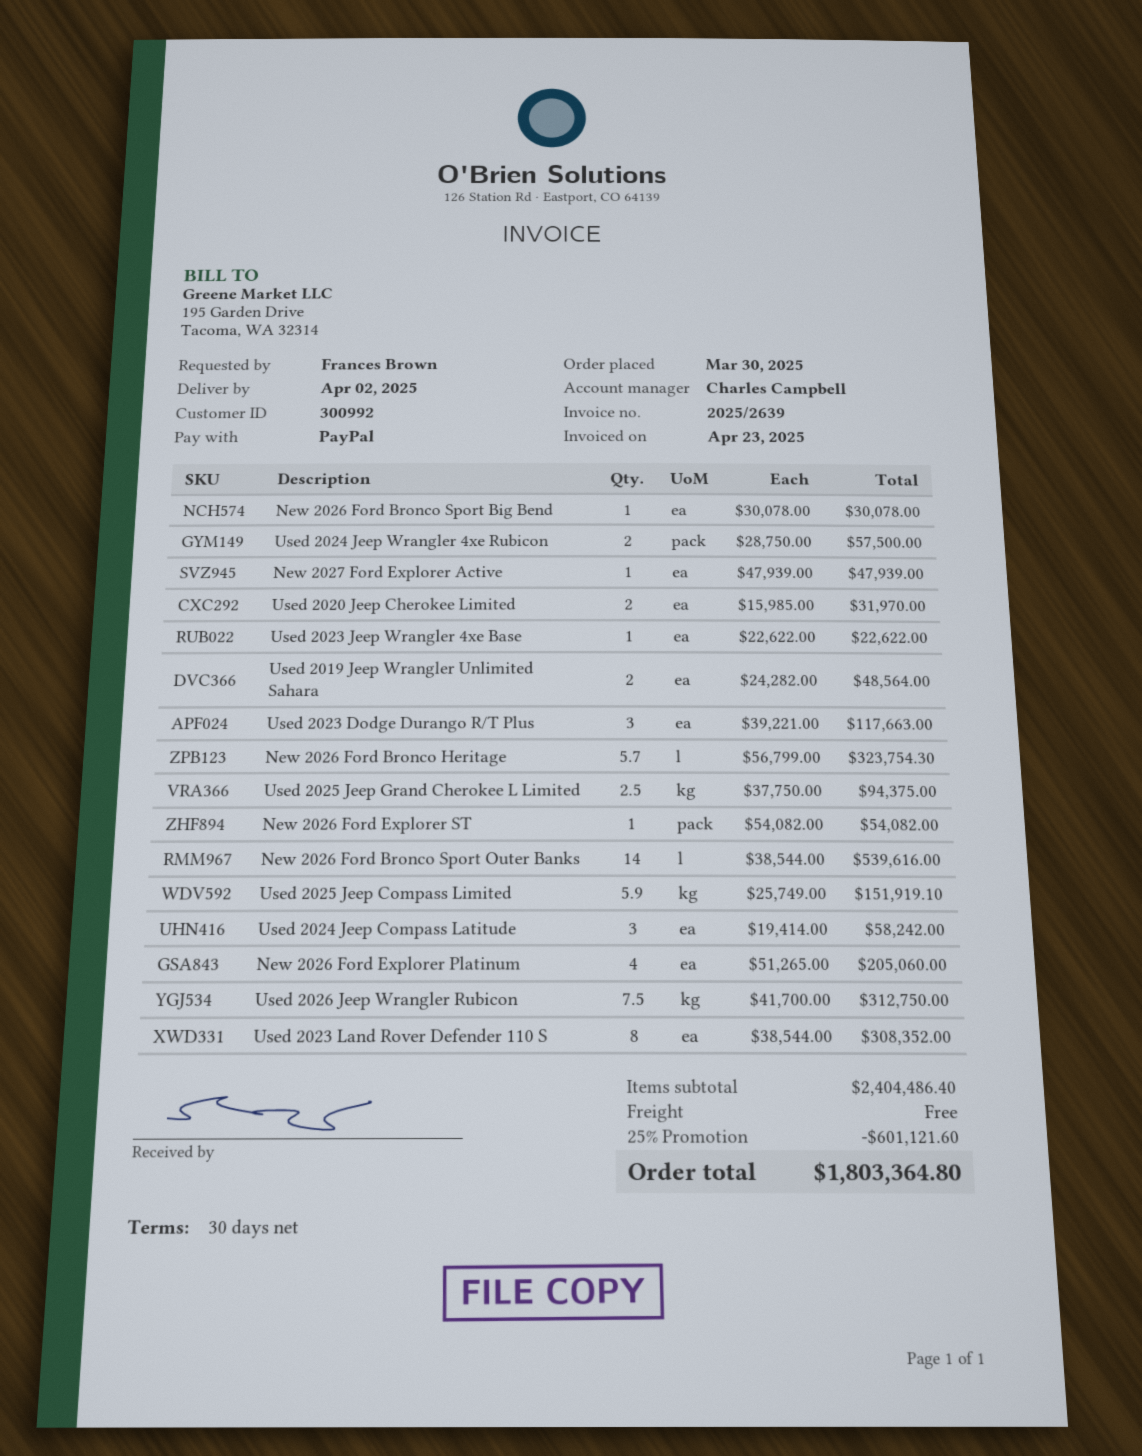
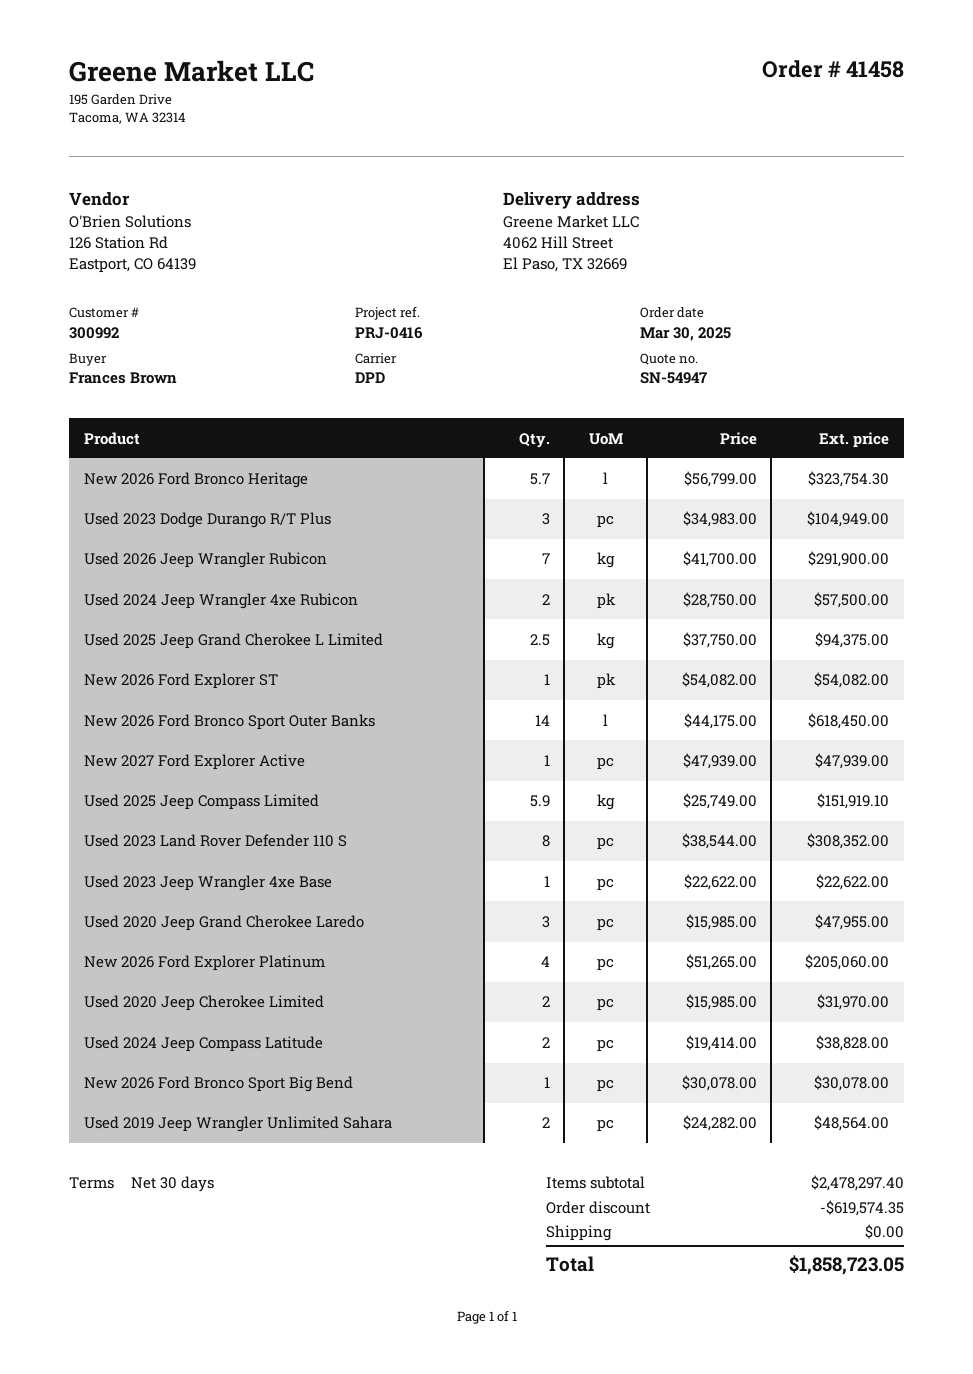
Used 2023 Dodge Durango R/T Plus: 3 x 39221.00 = 117663.00 -> 3 x 34983.00 = 104949.00
New 2026 Ford Bronco Sport Outer Banks: 14 x 38544.00 = 539616.00 -> 14 x 44175.00 = 618450.00
Used 2024 Jeep Compass Latitude: 3 x 19414.00 = 58242.00 -> 2 x 19414.00 = 38828.00
Used 2026 Jeep Wrangler Rubicon: 7.5 x 41700.00 = 312750.00 -> 7 x 41700.00 = 291900.00
Used 2020 Jeep Grand Cherokee Laredo: none -> 3 x 15985.00 = 47955.00
subtotal: 2404486.40 -> 2478297.40
discount: 601121.60 -> 619574.35
total: 1803364.80 -> 1858723.05

